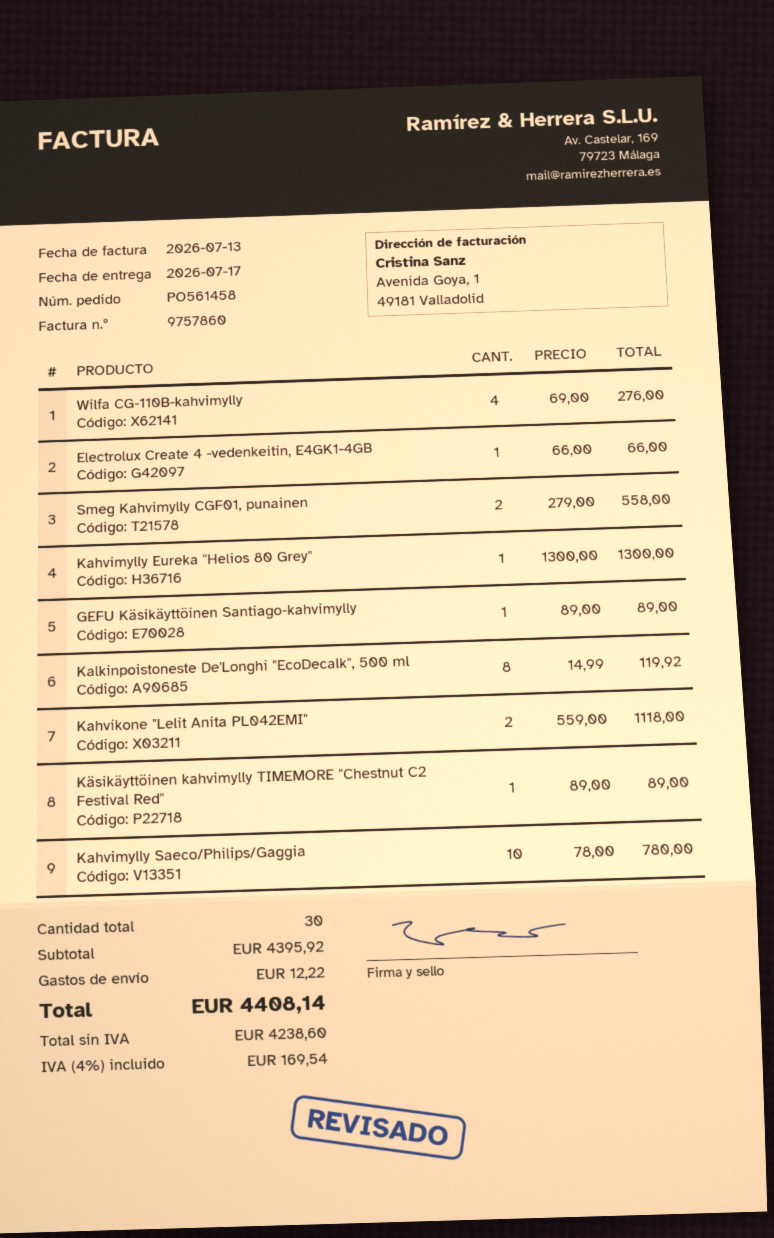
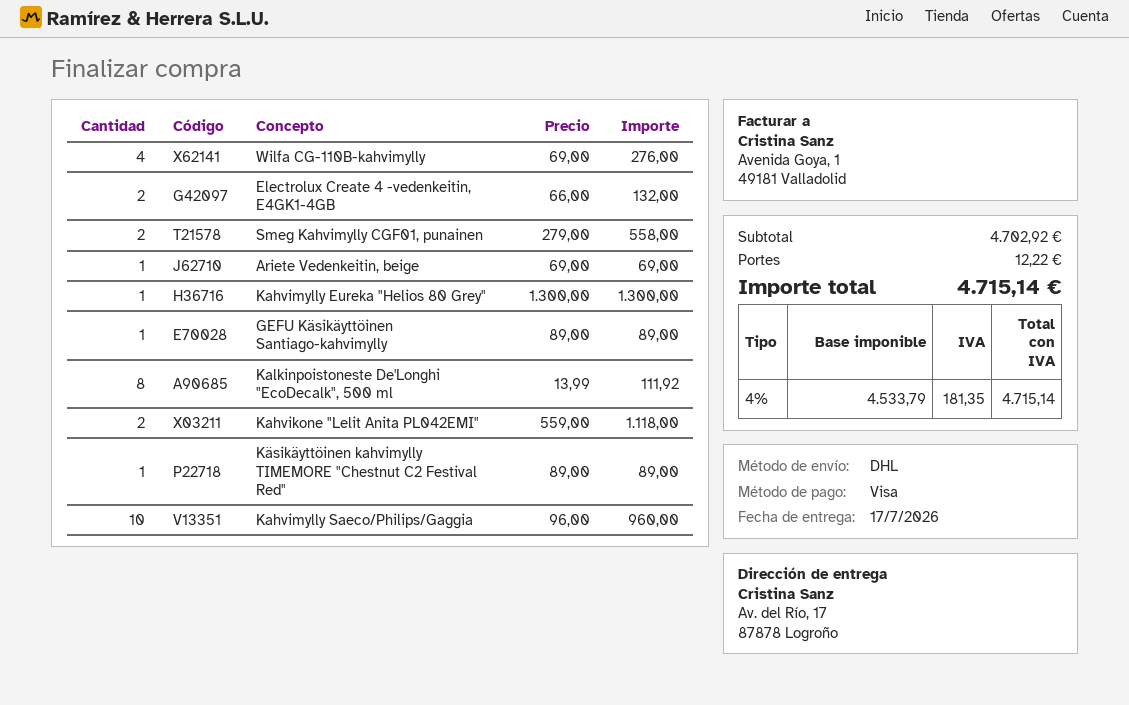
Electrolux Create 4 -vedenkeitin, E4GK1-4GB: 1 x 66.00 = 66.00 -> 2 x 66.00 = 132.00
Kalkinpoistoneste De'Longhi "EcoDecalk", 500 ml: 8 x 14.99 = 119.92 -> 8 x 13.99 = 111.92
Kahvimylly Saeco/Philips/Gaggia: 10 x 78.00 = 780.00 -> 10 x 96.00 = 960.00
Ariete Vedenkeitin, beige: none -> 1 x 69.00 = 69.00
subtotal: 4395.92 -> 4702.92
net: 4238.60 -> 4533.79
tax: 4% = 169.54 -> 4% = 181.35
total: 4408.14 -> 4715.14

